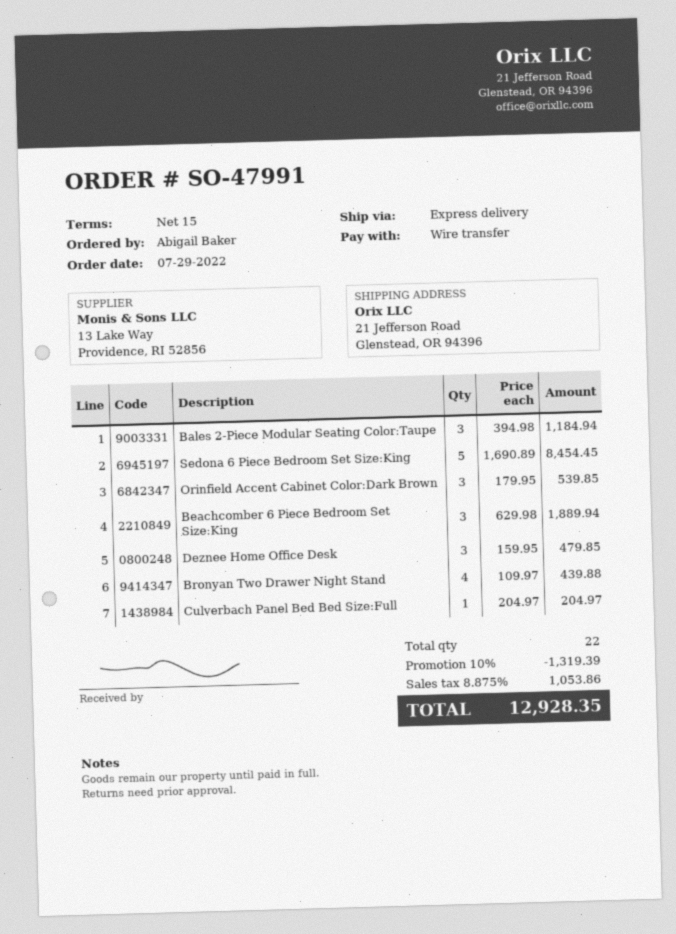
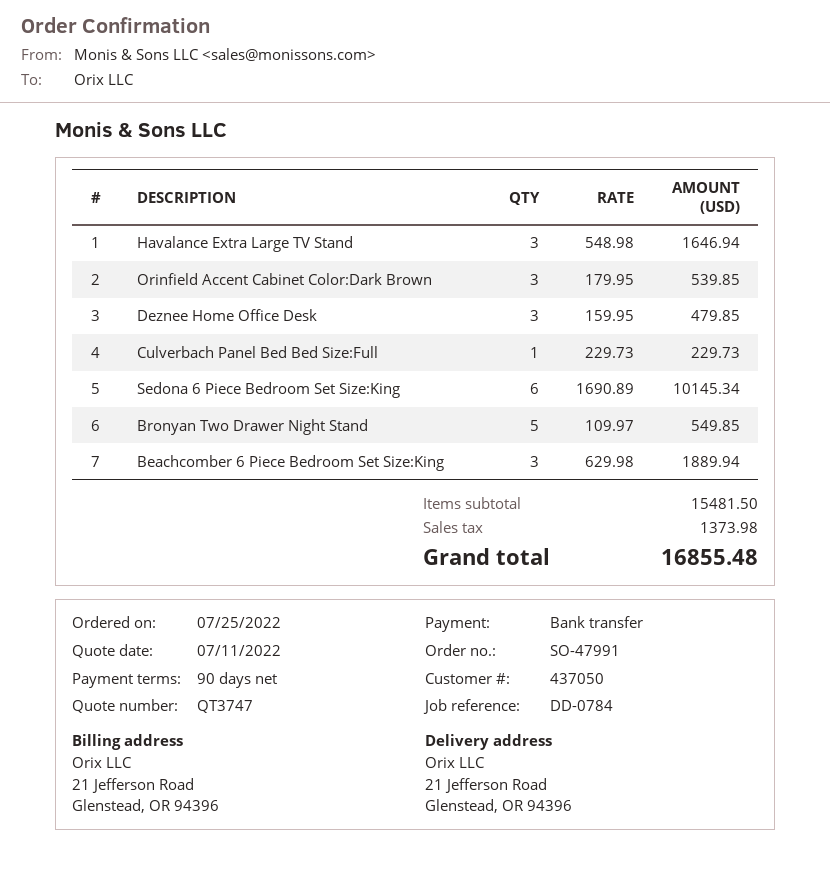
order date: 2022-07-29 -> 2022-07-25
payment terms: 15 days -> 90 days
Bales 2-Piece Modular Seating Color:Taupe: 3 x 394.98 = 1184.94 -> none
Sedona 6 Piece Bedroom Set Size:King: 5 x 1690.89 = 8454.45 -> 6 x 1690.89 = 10145.34
Bronyan Two Drawer Night Stand: 4 x 109.97 = 439.88 -> 5 x 109.97 = 549.85
Culverbach Panel Bed Bed Size:Full: 1 x 204.97 = 204.97 -> 1 x 229.73 = 229.73
Havalance Extra Large TV Stand: none -> 3 x 548.98 = 1646.94
discount: 10% = 1319.39 -> none
tax: 1053.86 -> 1373.98
total: 12928.35 -> 16855.48

